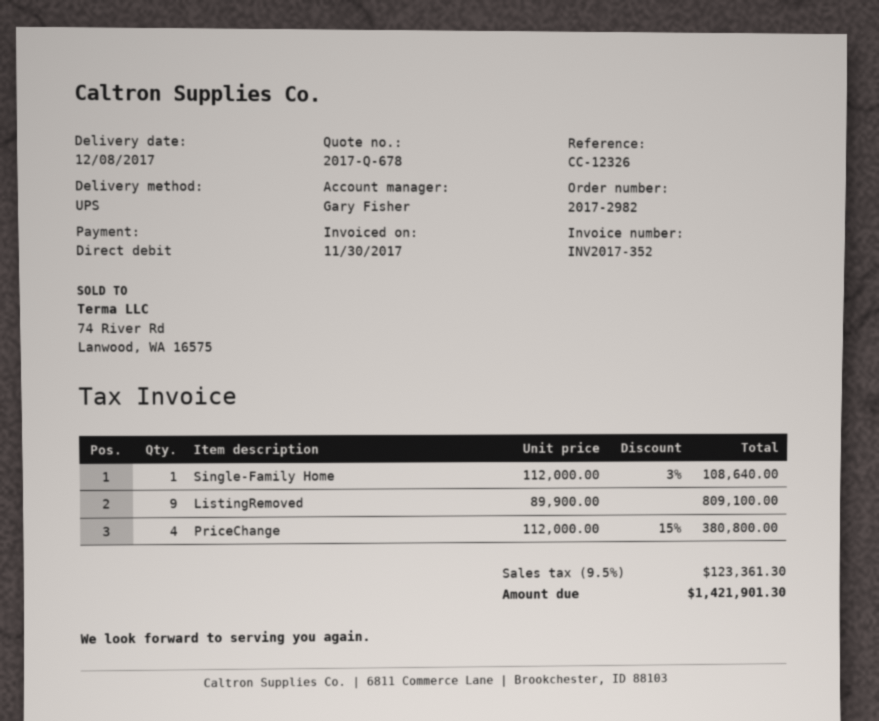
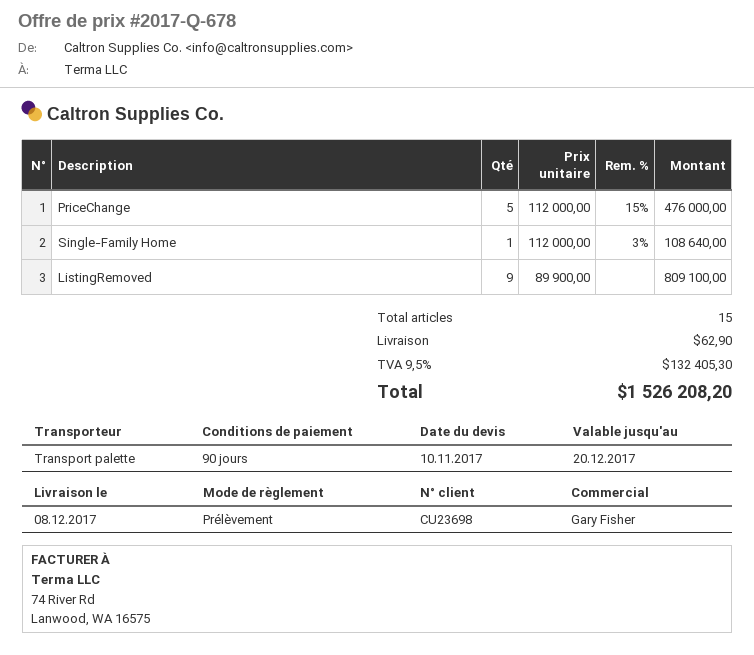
shipping method: UPS -> pallet freight
PriceChange: 4 x 112000.00 - 15% = 380800.00 -> 5 x 112000.00 - 15% = 476000.00
shipping: none -> 62.90
tax: 9.5% = 123361.30 -> 9.5% = 132405.30
total: 1421901.30 -> 1526208.20

